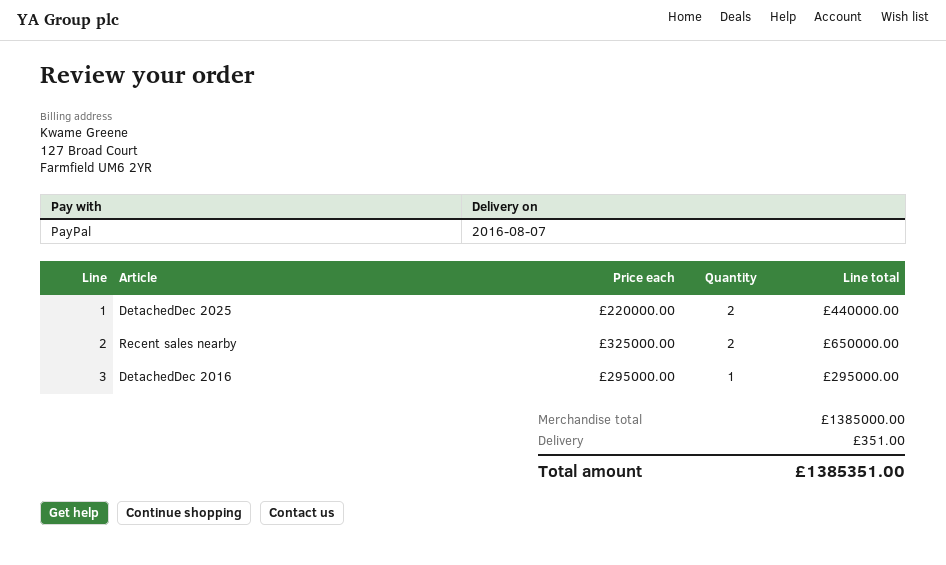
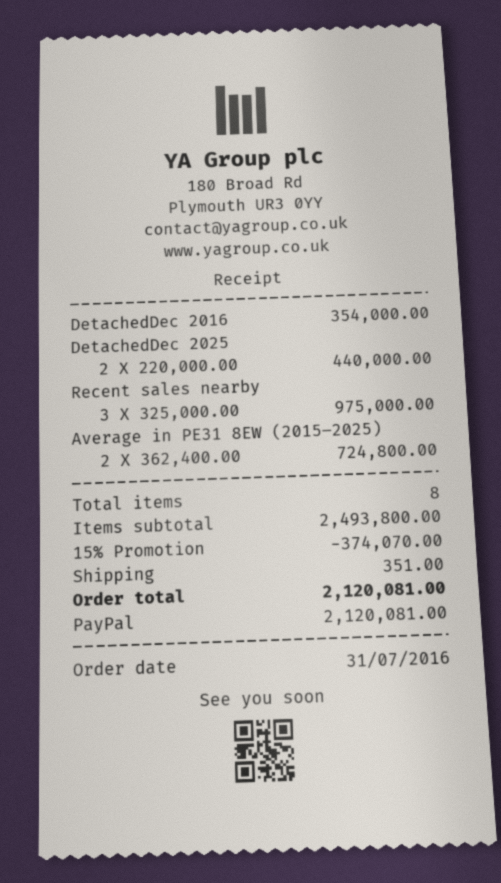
Recent sales nearby: 2 x 325000.00 = 650000.00 -> 3 x 325000.00 = 975000.00
DetachedDec 2016: 1 x 295000.00 = 295000.00 -> 1 x 354000.00 = 354000.00
Average in PE31 8EW (2015–2025): none -> 2 x 362400.00 = 724800.00
subtotal: 1385000.00 -> 2493800.00
discount: none -> 15% = 374070.00
total: 1385351.00 -> 2120081.00

